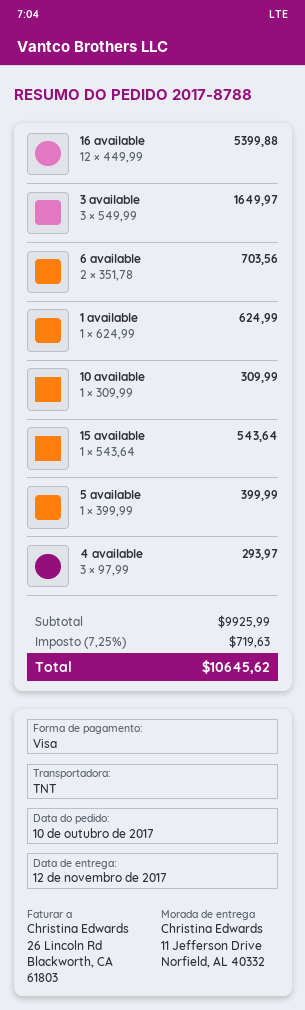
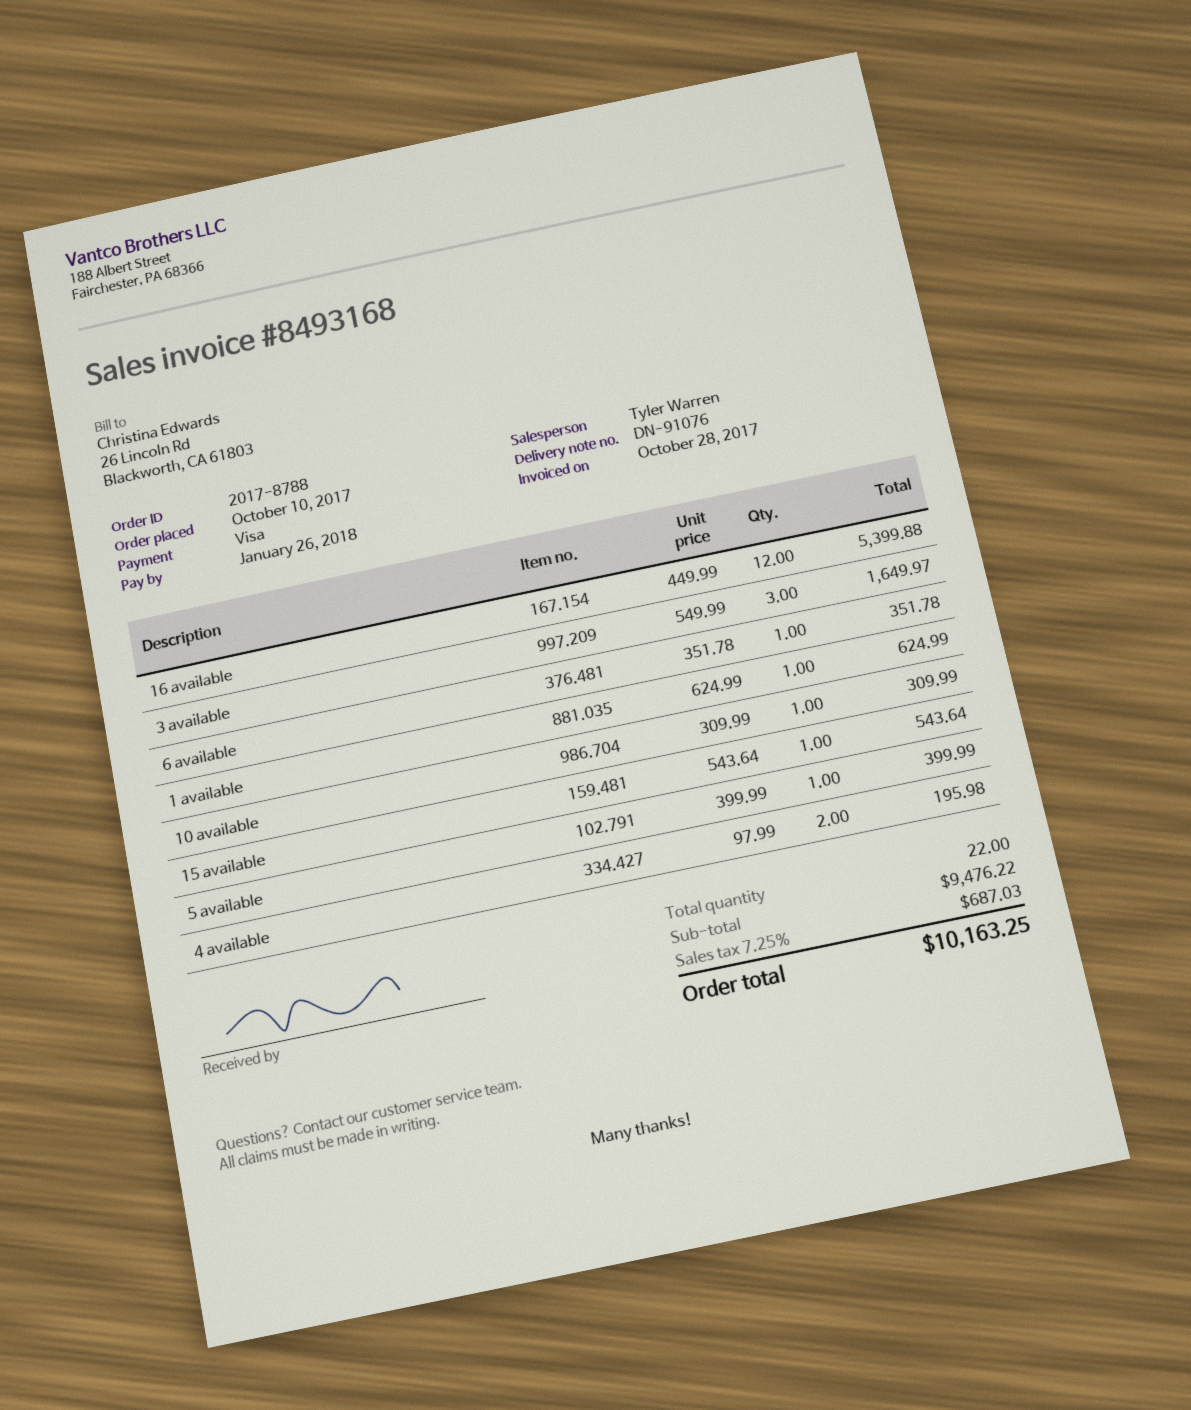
6 available: 2 x 351.78 = 703.56 -> 1 x 351.78 = 351.78
4 available: 3 x 97.99 = 293.97 -> 2 x 97.99 = 195.98
subtotal: 9925.99 -> 9476.22
tax: 7.25% = 719.63 -> 7.25% = 687.03
total: 10645.62 -> 10163.25

